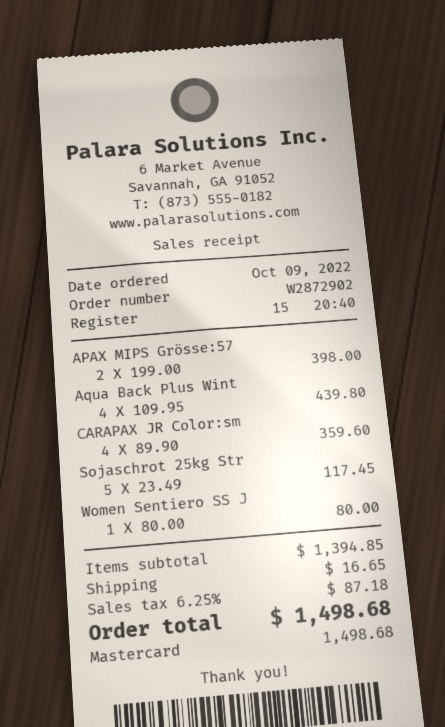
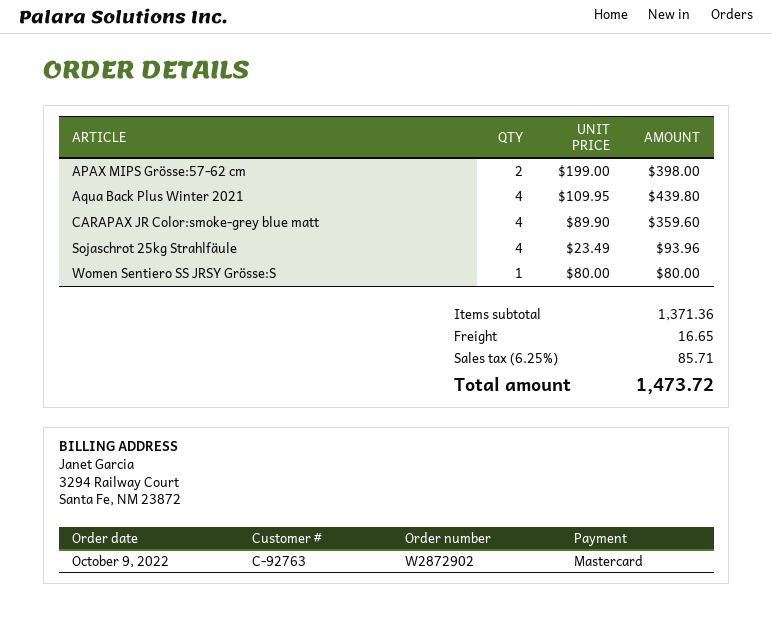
Sojaschrot 25kg Str: 5 x 23.49 = 117.45 -> 4 x 23.49 = 93.96
subtotal: 1394.85 -> 1371.36
tax: 6.25% = 87.18 -> 6.25% = 85.71
total: 1498.68 -> 1473.72

